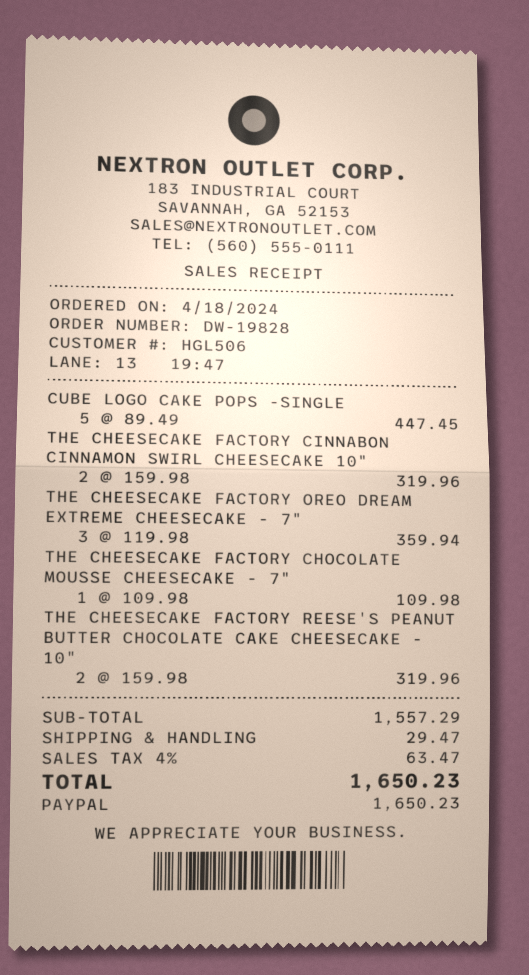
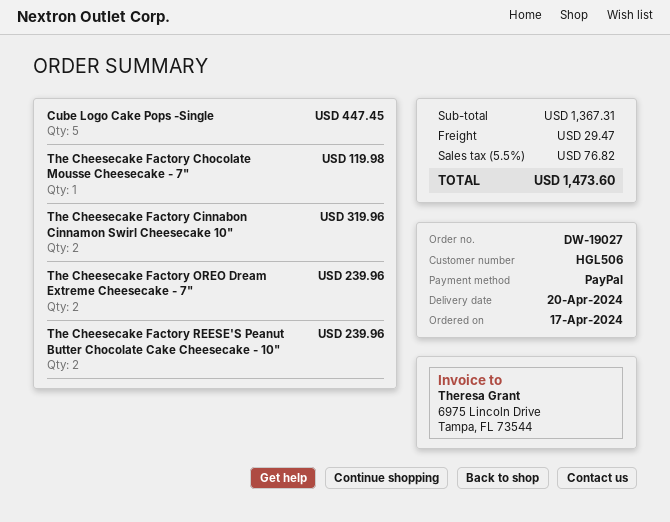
order number: DW-19828 -> DW-19027
order date: 2024-04-18 -> 2024-04-17
THE CHEESECAKE FACTORY OREO DREAM EXTREME CHEESECAKE - 7": 3 for 359.94 -> 2 for 239.96
THE CHEESECAKE FACTORY CHOCOLATE MOUSSE CHEESECAKE - 7": 1 for 109.98 -> 1 for 119.98
THE CHEESECAKE FACTORY REESE'S PEANUT BUTTER CHOCOLATE CAKE CHEESECAKE - 10": 2 for 319.96 -> 2 for 239.96
subtotal: 1557.29 -> 1367.31
tax: 4% = 63.47 -> 5.5% = 76.82
total: 1650.23 -> 1473.60

